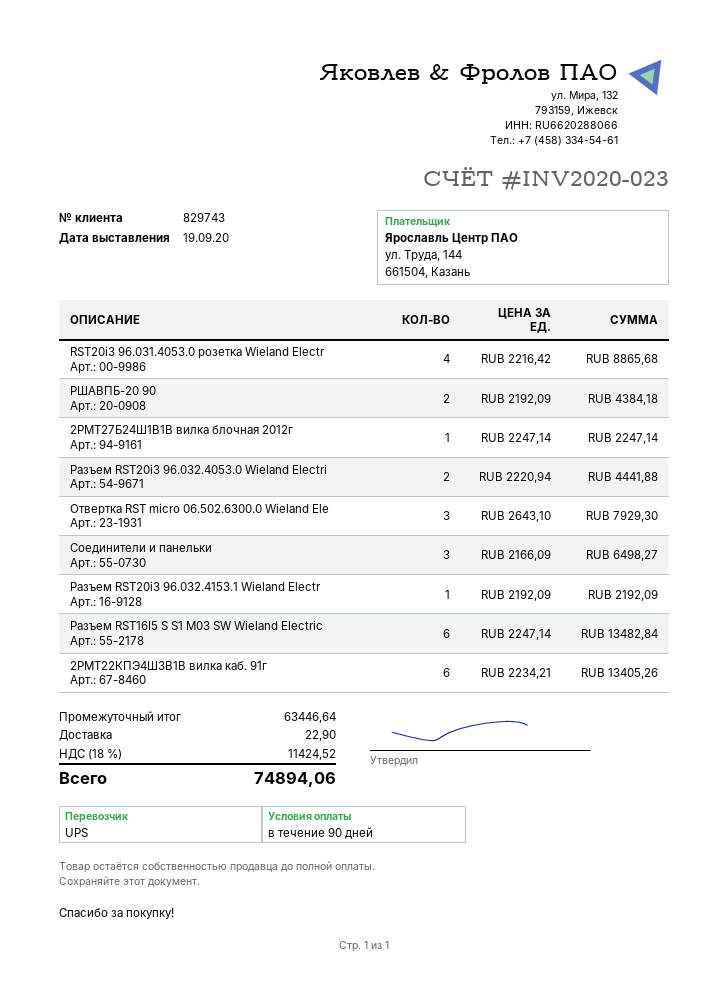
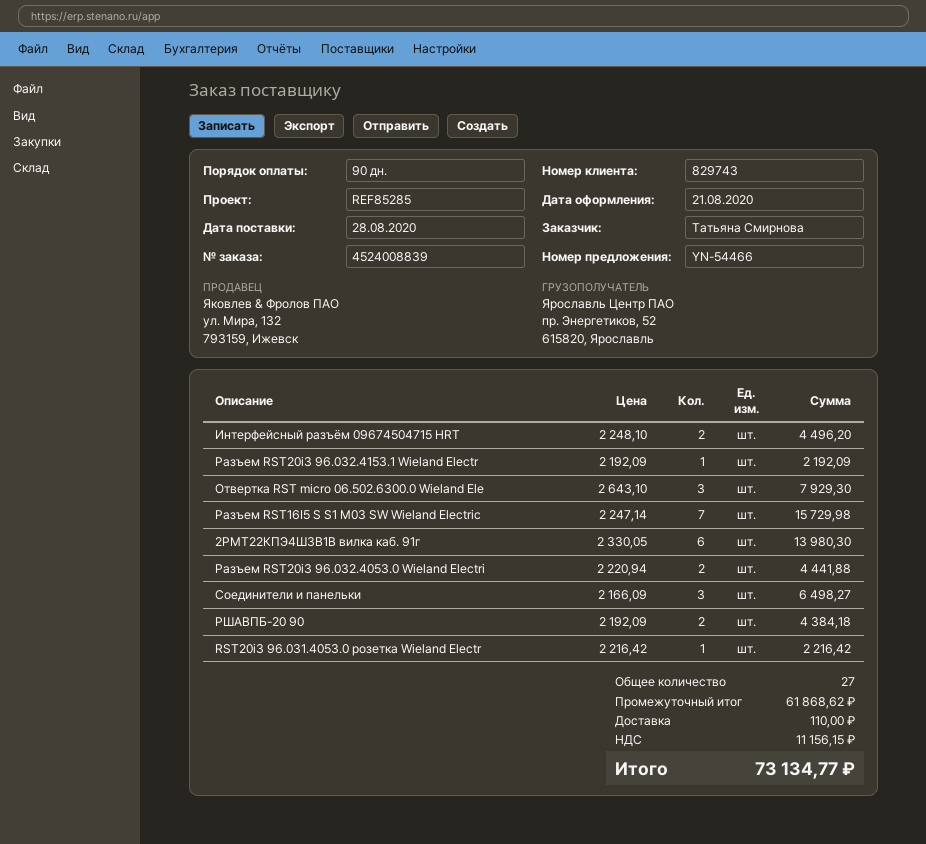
RST20i3 96.031.4053.0 розетка Wieland Electr: 4 x 2216.42 = 8865.68 -> 1 x 2216.42 = 2216.42
2РМТ27Б24Ш1В1В вилка блочная 2012г: 1 x 2247.14 = 2247.14 -> none
Разъем RST16I5 S S1 M03 SW Wieland Electric: 6 x 2247.14 = 13482.84 -> 7 x 2247.14 = 15729.98
2РМТ22КПЭ4Ш3В1В вилка каб. 91г: 6 x 2234.21 = 13405.26 -> 6 x 2330.05 = 13980.30
Интерфейсный разъём 09674504715 HRT: none -> 2 x 2248.10 = 4496.20
subtotal: 63446.64 -> 61868.62
shipping: 22.90 -> 110.00
tax: 11424.52 -> 11156.15
total: 74894.06 -> 73134.77

